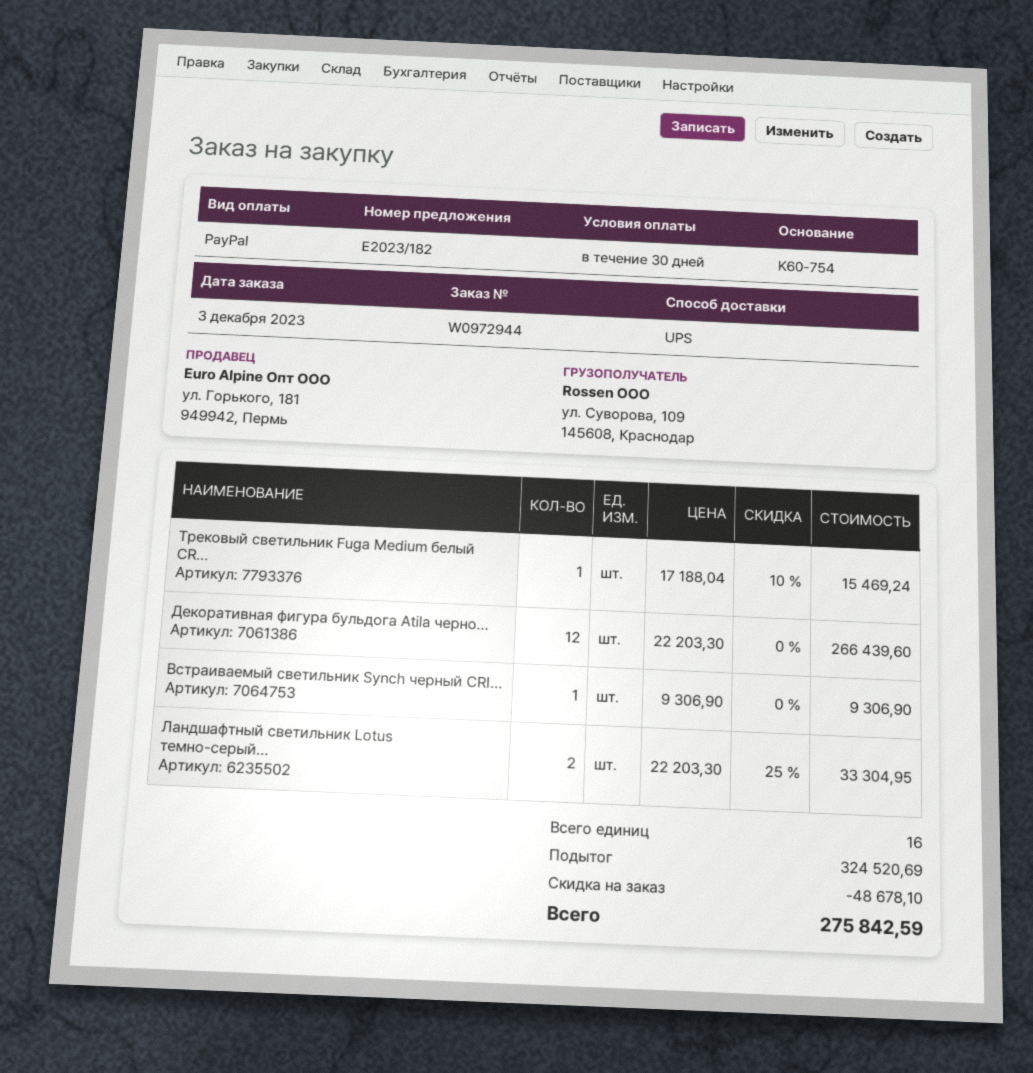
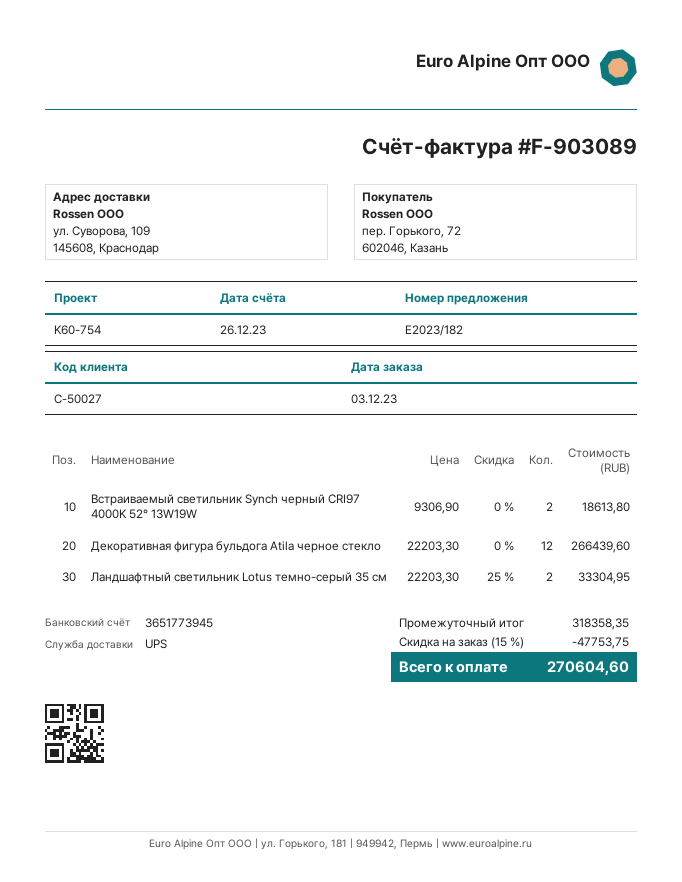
Трековый светильник Fuga Medium белый CR...: 1 x 17188.04 - 10% = 15469.24 -> none
Встраиваемый светильник Synch черный CRI...: 1 x 9306.90 = 9306.90 -> 2 x 9306.90 = 18613.80
subtotal: 324520.69 -> 318358.35
discount: 48678.10 -> 47753.75
total: 275842.59 -> 270604.60

